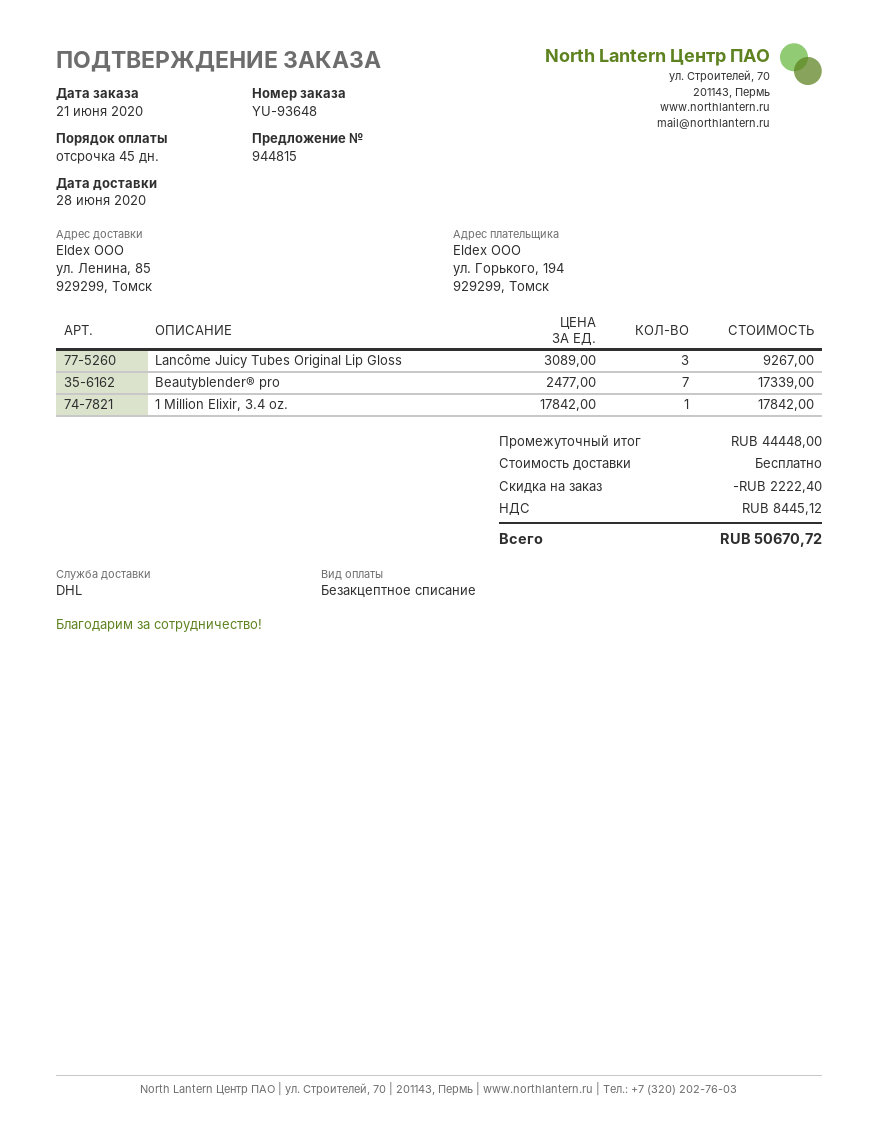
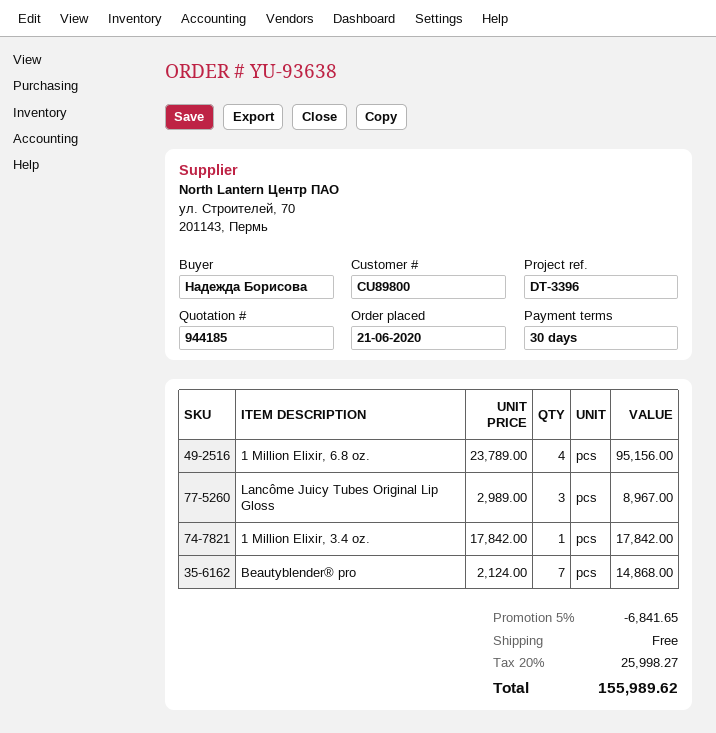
quote number: 944815 -> 944185
order number: YU-93648 -> YU-93638
payment terms: 45 days -> 30 days
Lancôme Juicy Tubes Original Lip Gloss: 3 x 3089.00 = 9267.00 -> 3 x 2989.00 = 8967.00
Beautyblender® pro: 7 x 2477.00 = 17339.00 -> 7 x 2124.00 = 14868.00
1 Million Elixir, 6.8 oz.: none -> 4 x 23789.00 = 95156.00
discount: 2222.40 -> 6841.65
tax: 8445.12 -> 25998.27
total: 50670.72 -> 155989.62

